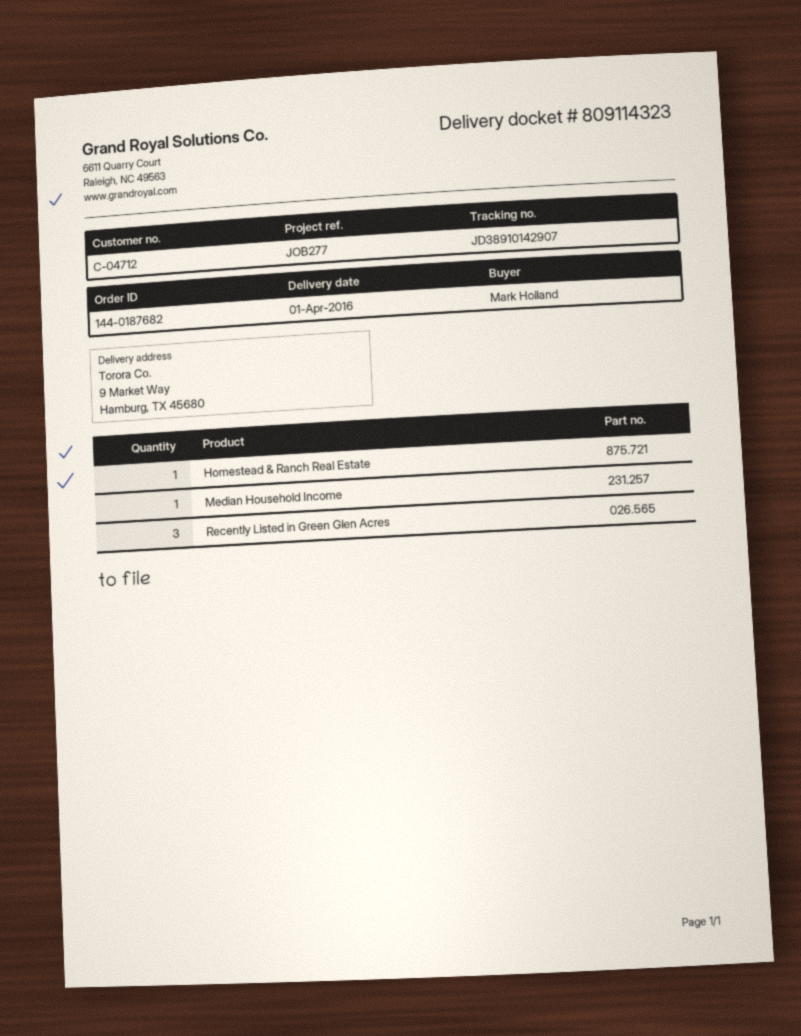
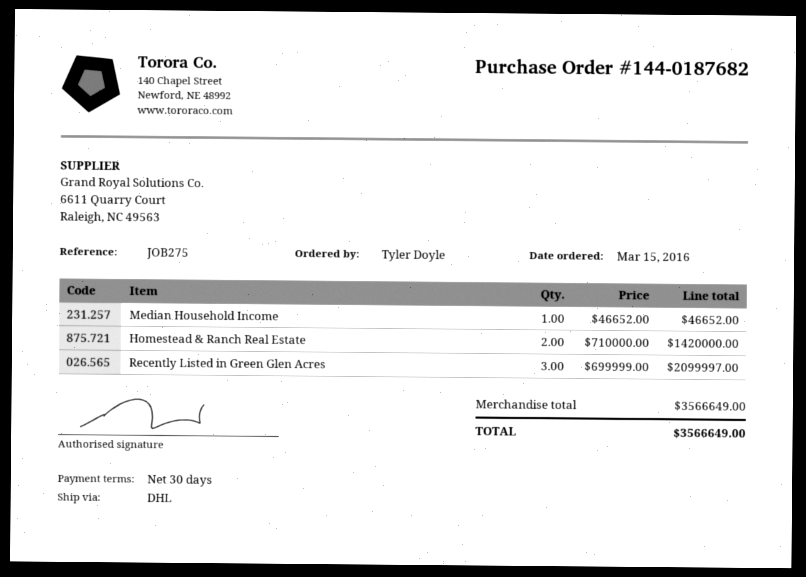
reference: JOB277 -> JOB275
ordered by: Mark Holland -> Tyler Doyle
Homestead & Ranch Real Estate: 1 -> 2

